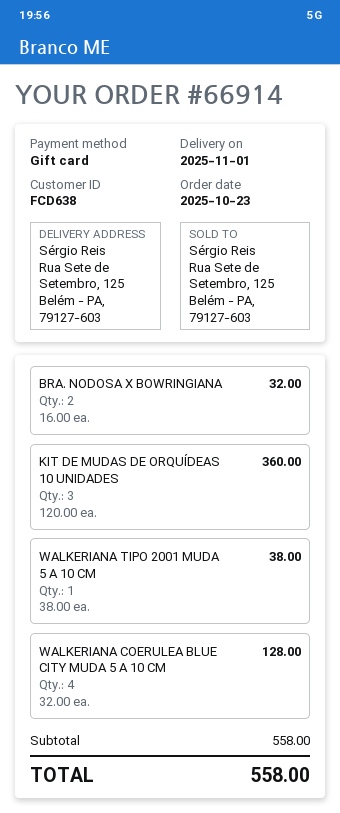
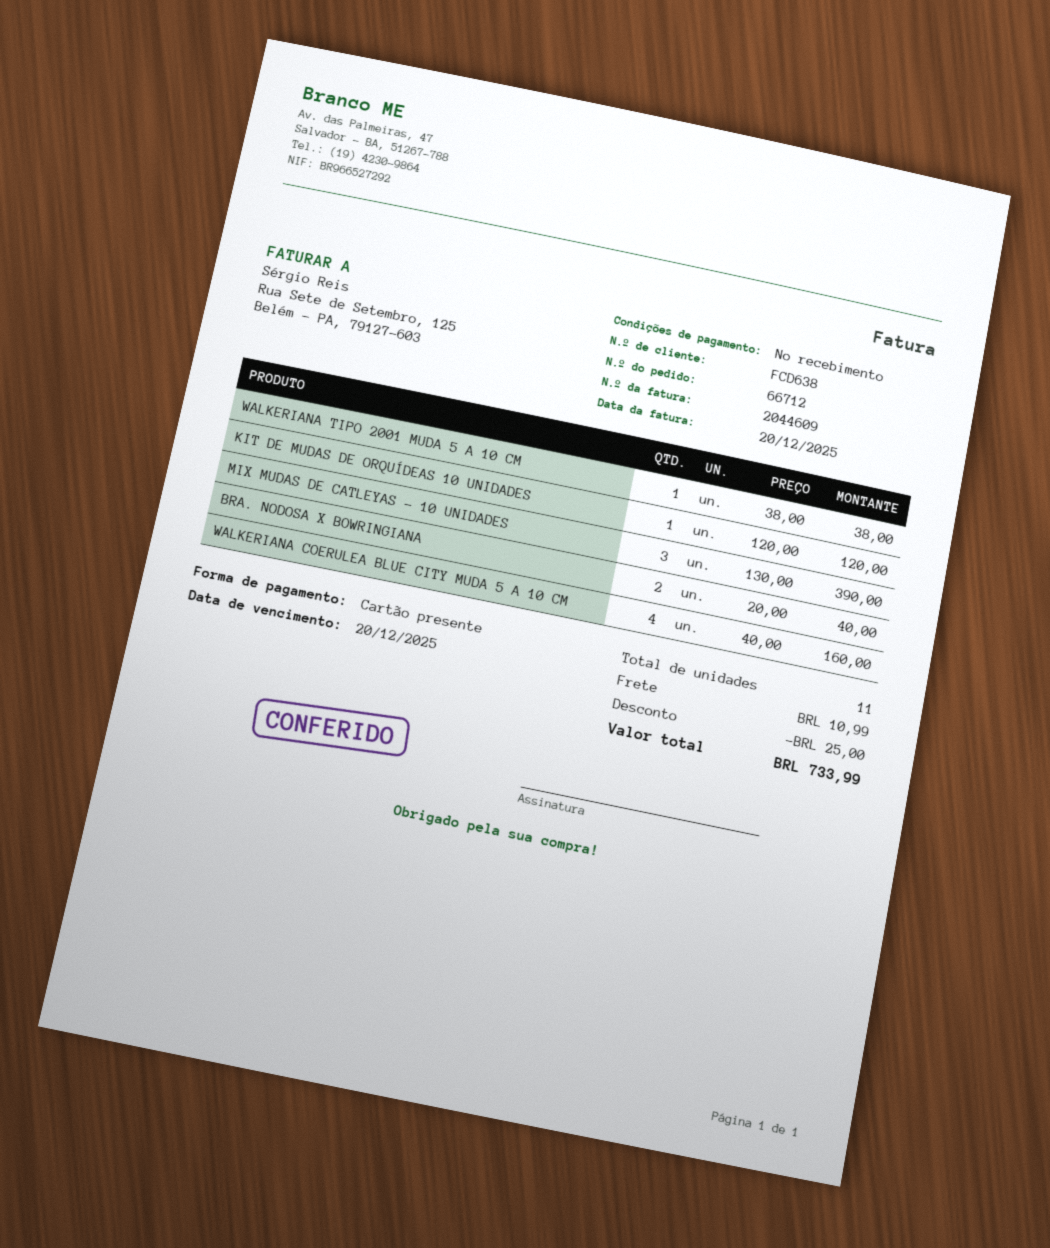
order number: 66914 -> 66712
BRA. NODOSA X BOWRINGIANA: 2 x 16.00 = 32.00 -> 2 x 20.00 = 40.00
KIT DE MUDAS DE ORQUÍDEAS 10 UNIDADES: 3 x 120.00 = 360.00 -> 1 x 120.00 = 120.00
WALKERIANA COERULEA BLUE CITY MUDA 5 A 10 CM: 4 x 32.00 = 128.00 -> 4 x 40.00 = 160.00
MIX MUDAS DE CATLEYAS – 10 UNIDADES: none -> 3 x 130.00 = 390.00
discount: none -> 25.00
shipping: none -> 10.99
total: 558.00 -> 733.99

